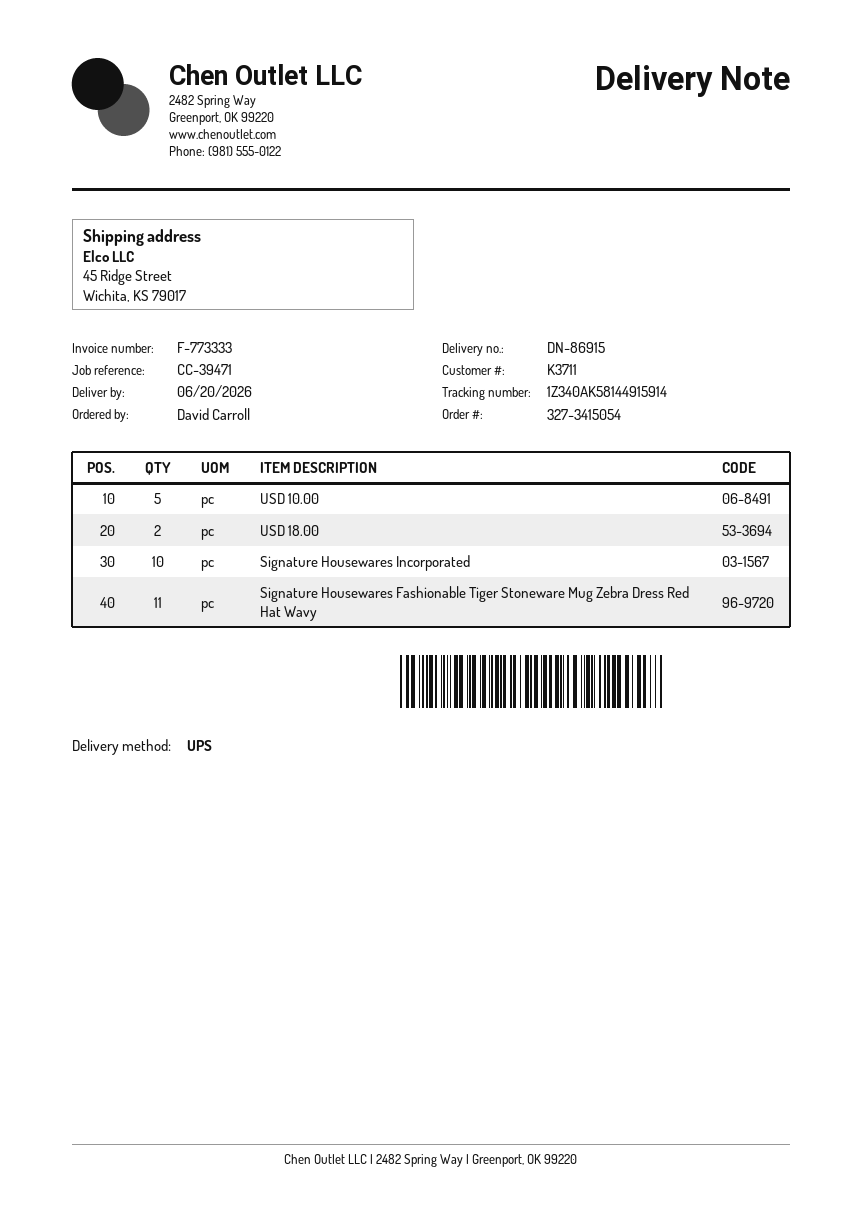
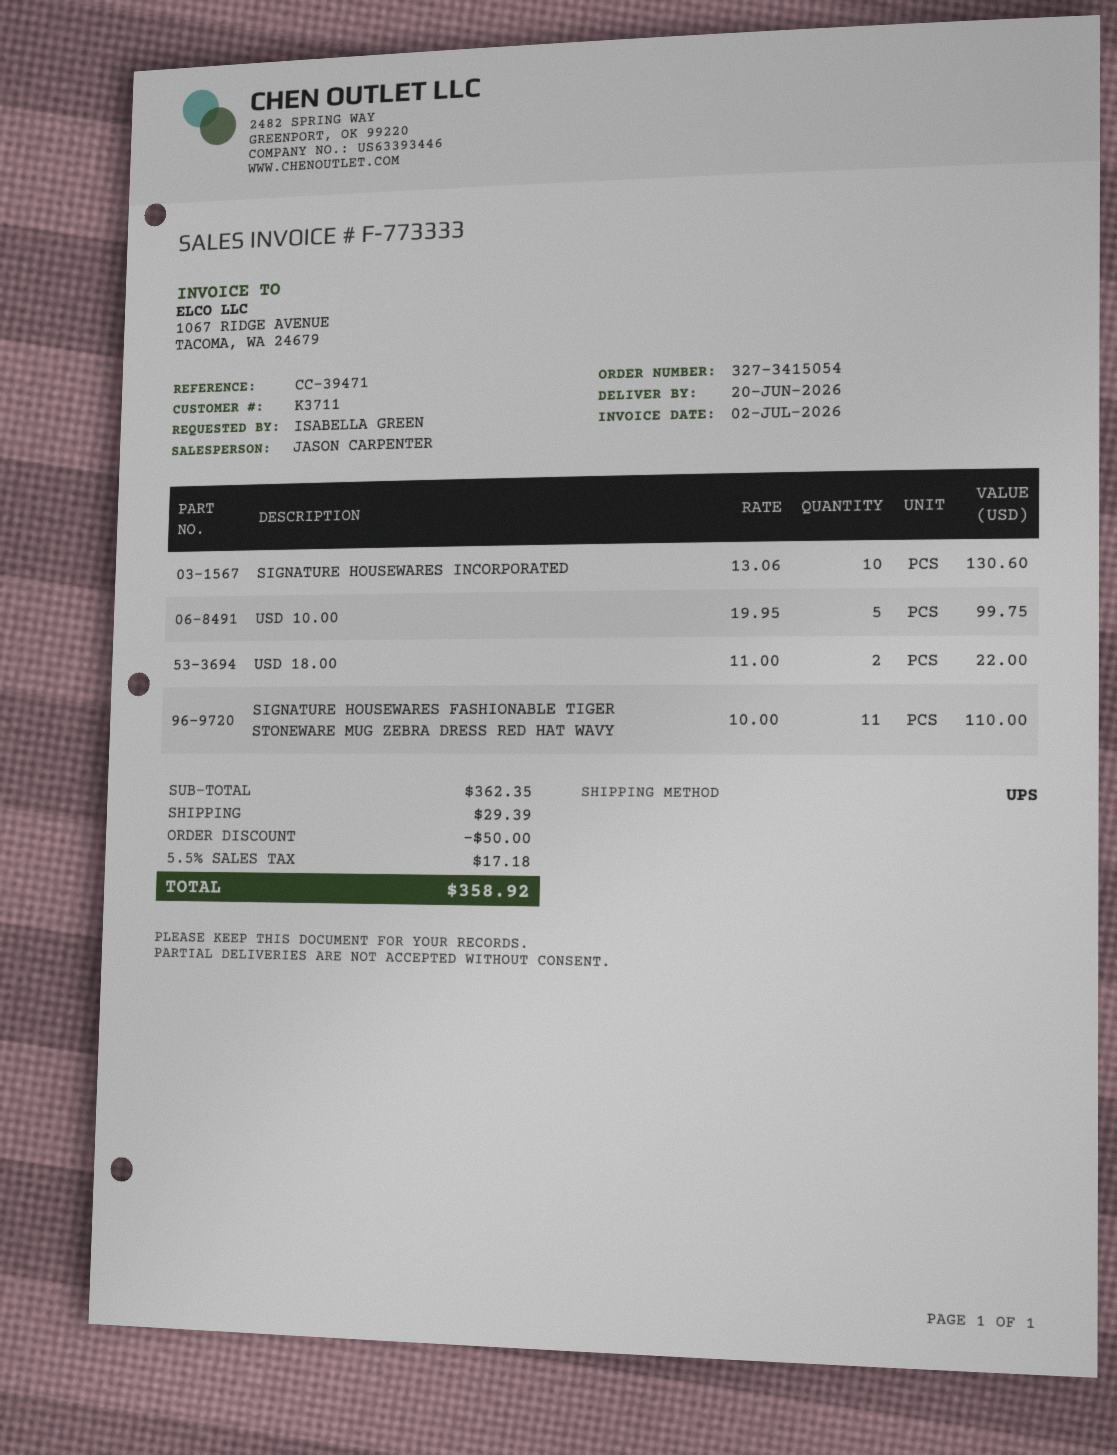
ordered by: David Carroll -> ISABELLA GREEN

